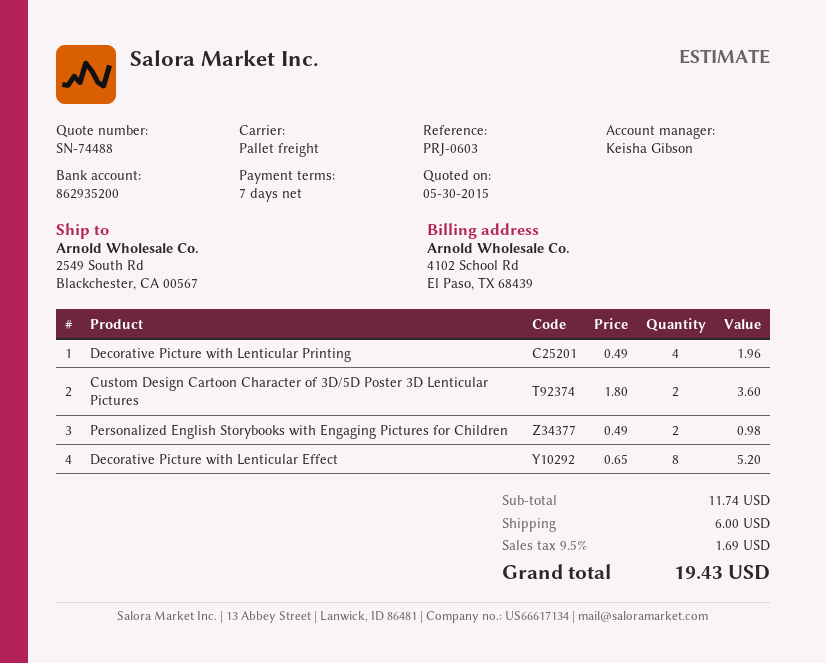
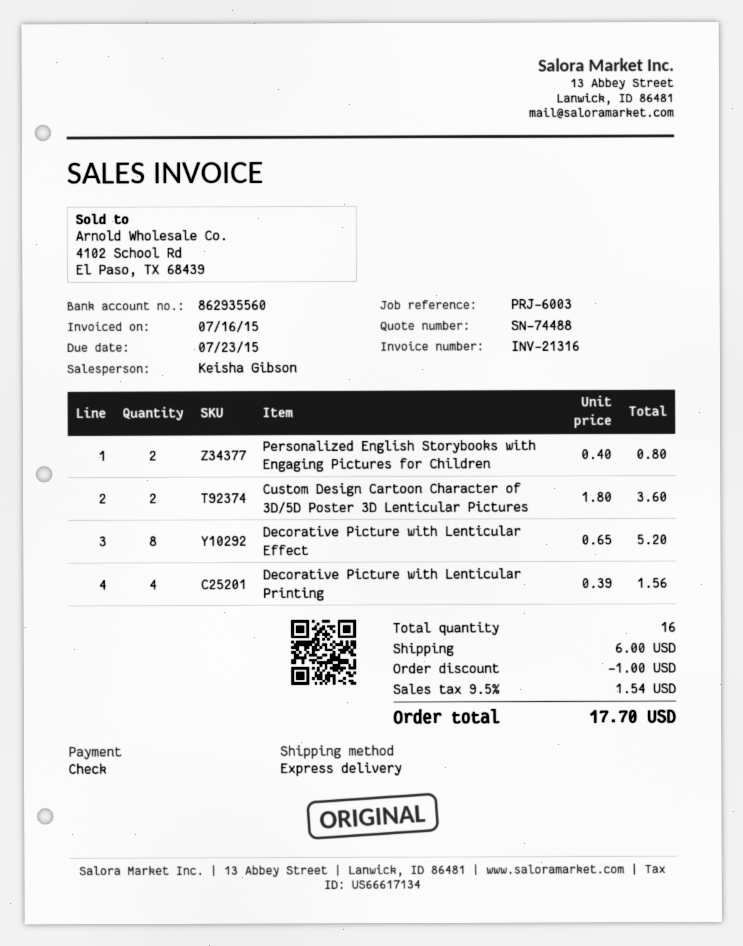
reference: PRJ-0603 -> PRJ-6003
bank account: 862935200 -> 862935560
shipping method: pallet freight -> express
Decorative Picture with Lenticular Printing: 4 x 0.49 = 1.96 -> 4 x 0.39 = 1.56
Personalized English Storybooks with Engaging Pictures for Children: 2 x 0.49 = 0.98 -> 2 x 0.40 = 0.80
discount: none -> 1.00
tax: 9.5% = 1.69 -> 9.5% = 1.54
total: 19.43 -> 17.70

